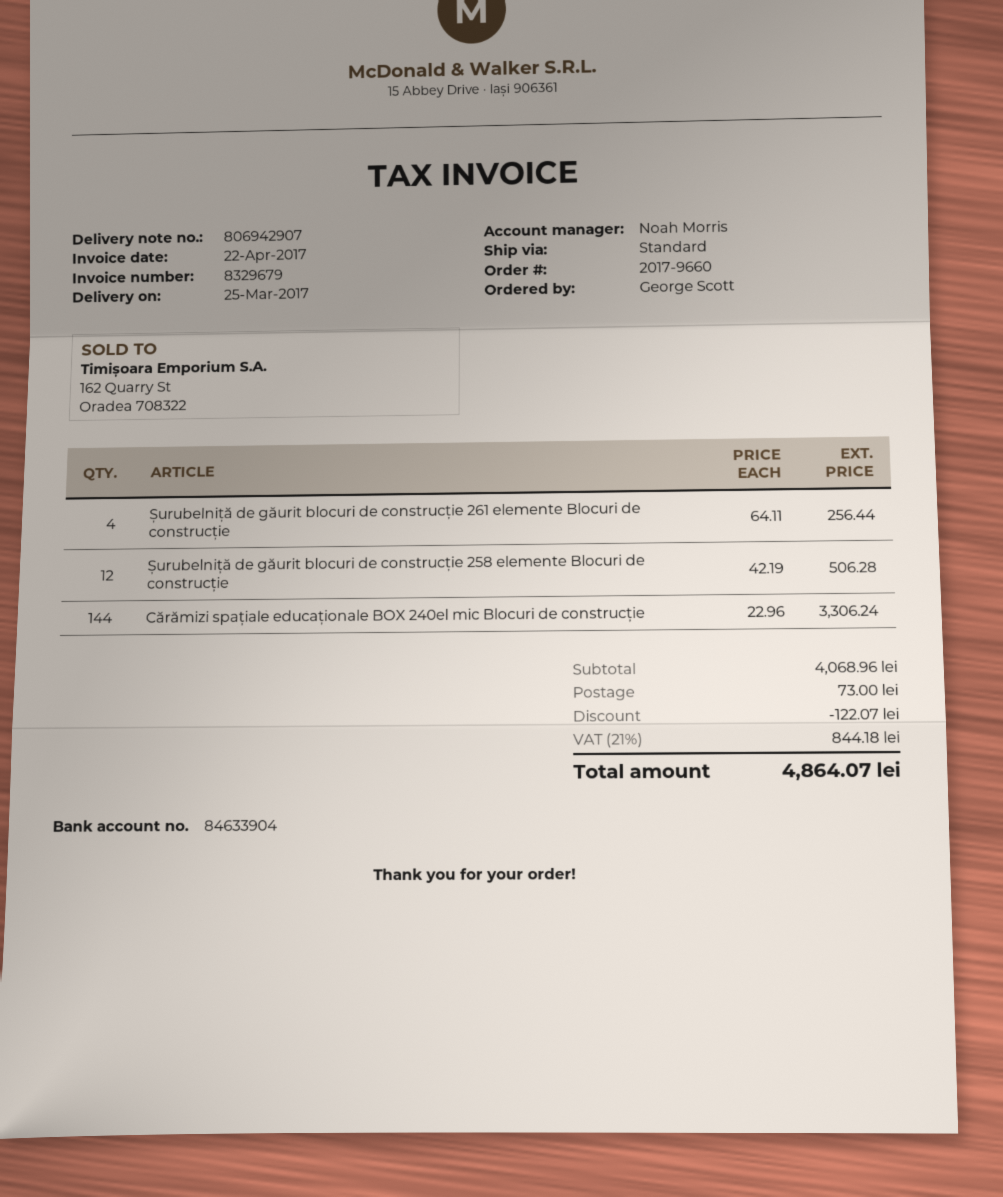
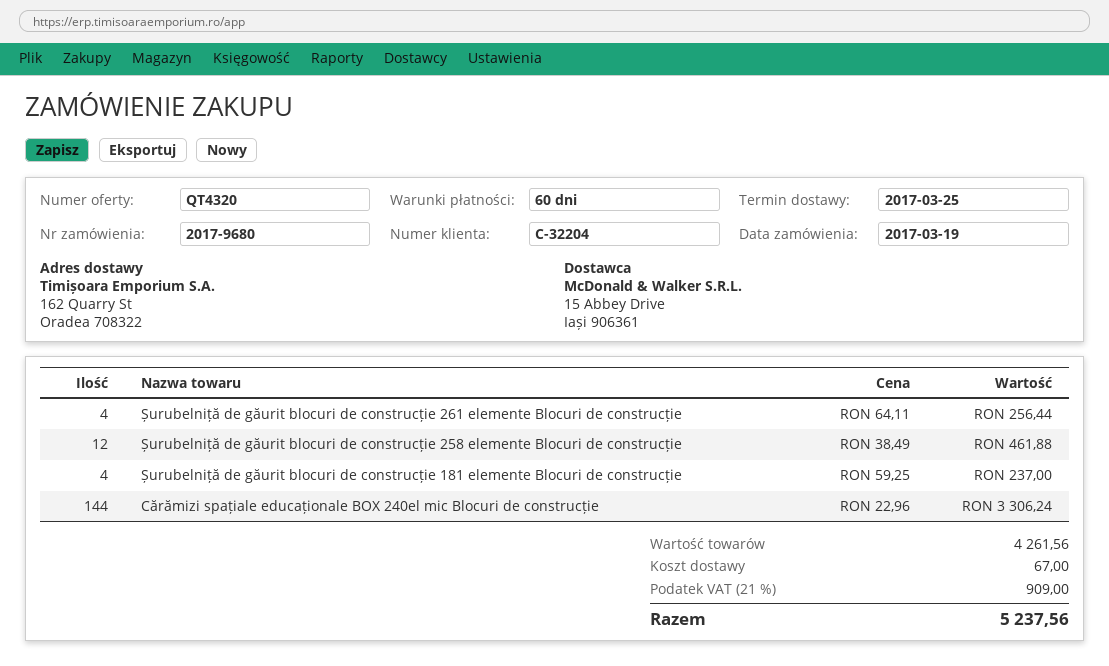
order number: 2017-9660 -> 2017-9680
Șurubelniță de găurit blocuri de construcție 258 elemente Blocuri de construcție: 12 x 42.19 = 506.28 -> 12 x 38.49 = 461.88
Șurubelniță de găurit blocuri de construcție 181 elemente Blocuri de construcție: none -> 4 x 59.25 = 237.00
subtotal: 4068.96 -> 4261.56
discount: 122.07 -> none
shipping: 73.00 -> 67.00
tax: 21% = 844.18 -> 21% = 909.00
total: 4864.07 -> 5237.56

